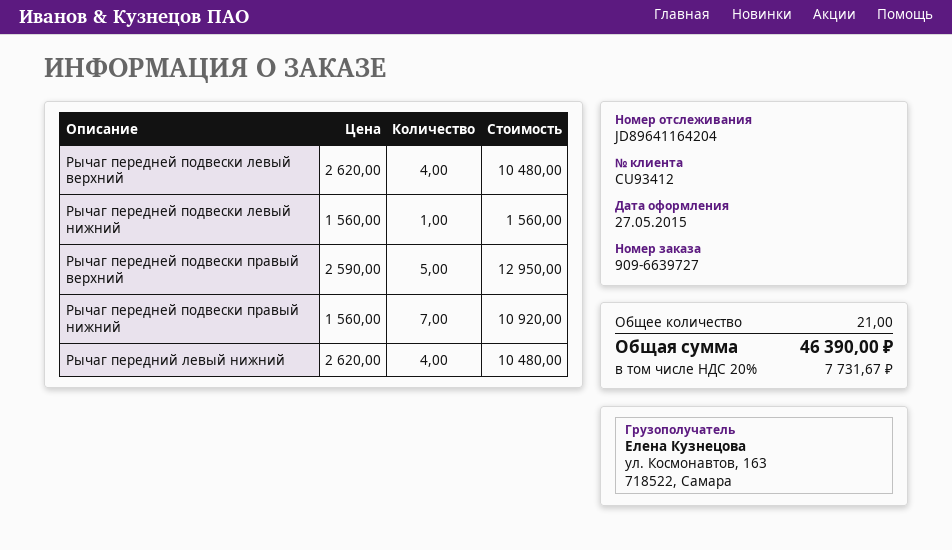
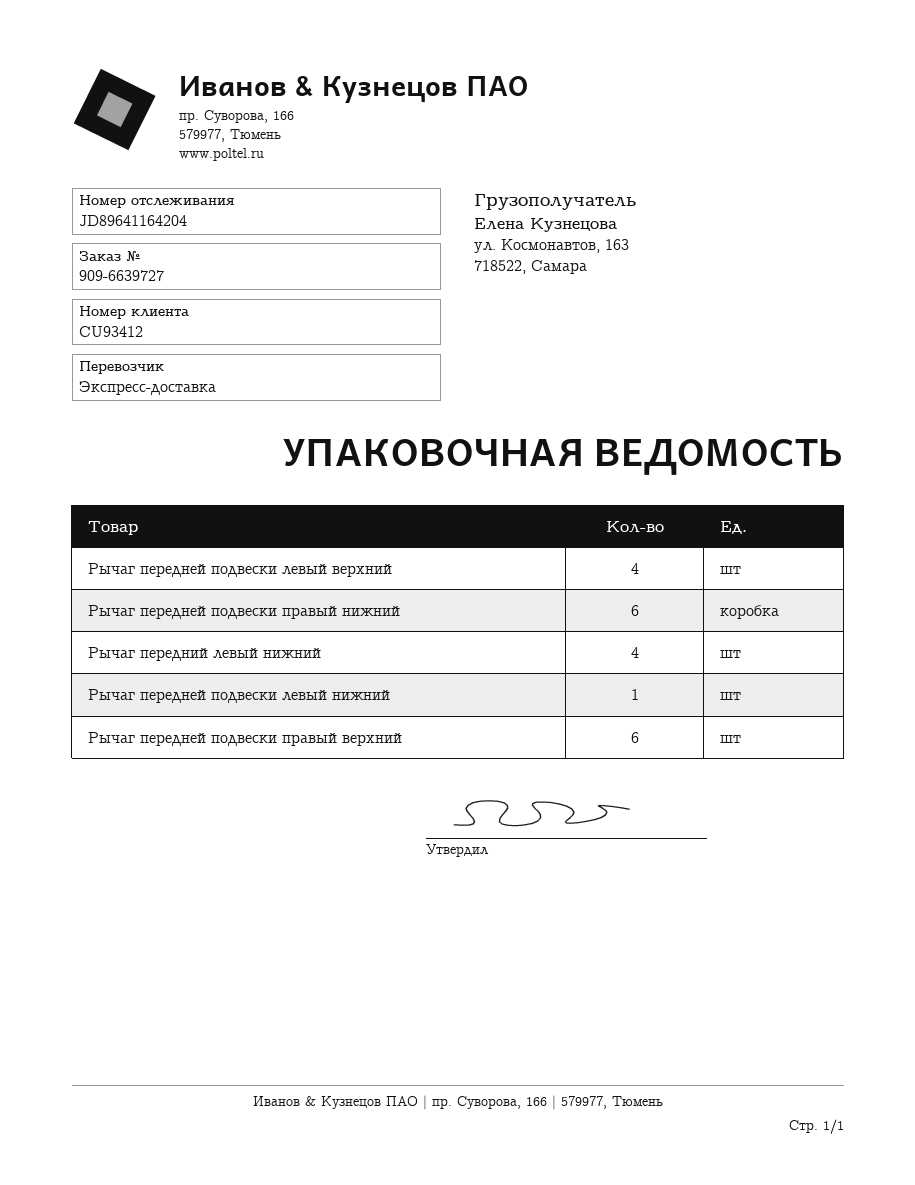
Рычаг передней подвески правый верхний: 5 -> 6
Рычаг передней подвески правый нижний: 7 -> 6

